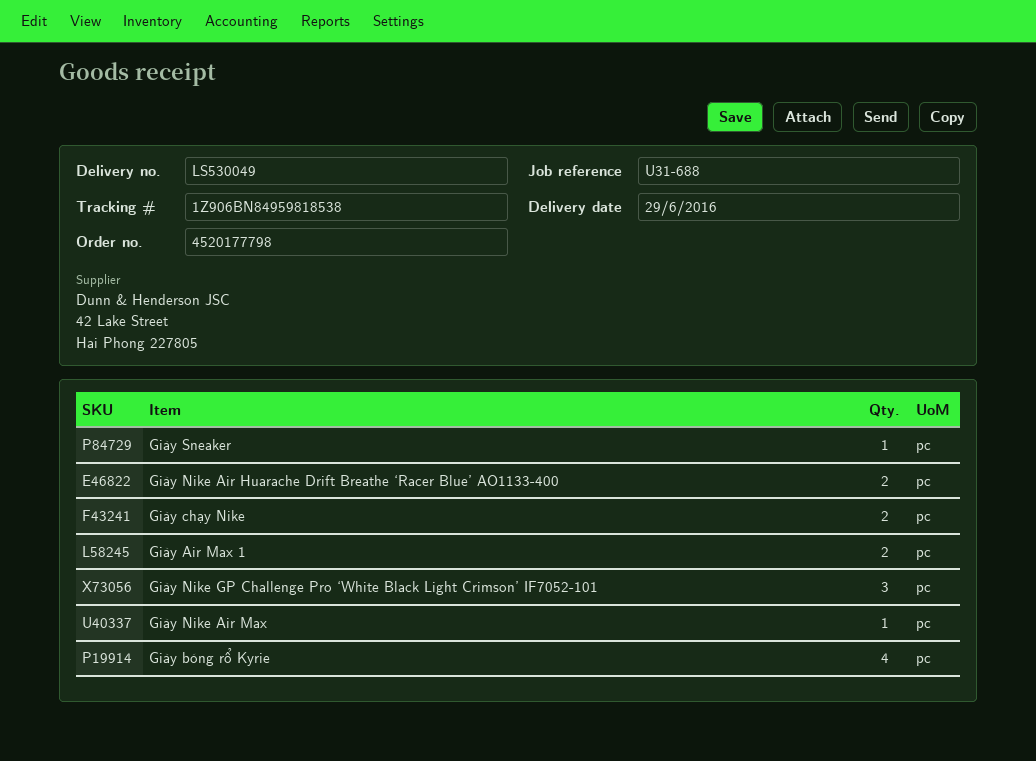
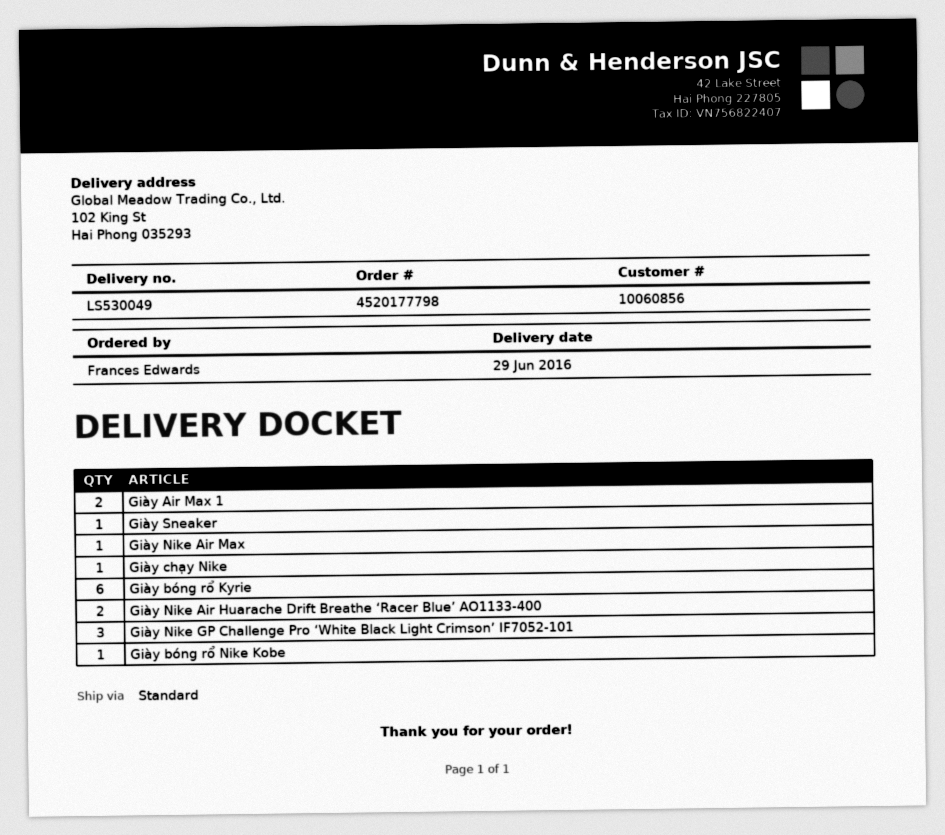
Giày chạy Nike: 2 -> 1
Giày bóng rổ Kyrie: 4 -> 6
Giày bóng rổ Nike Kobe: none -> 1

